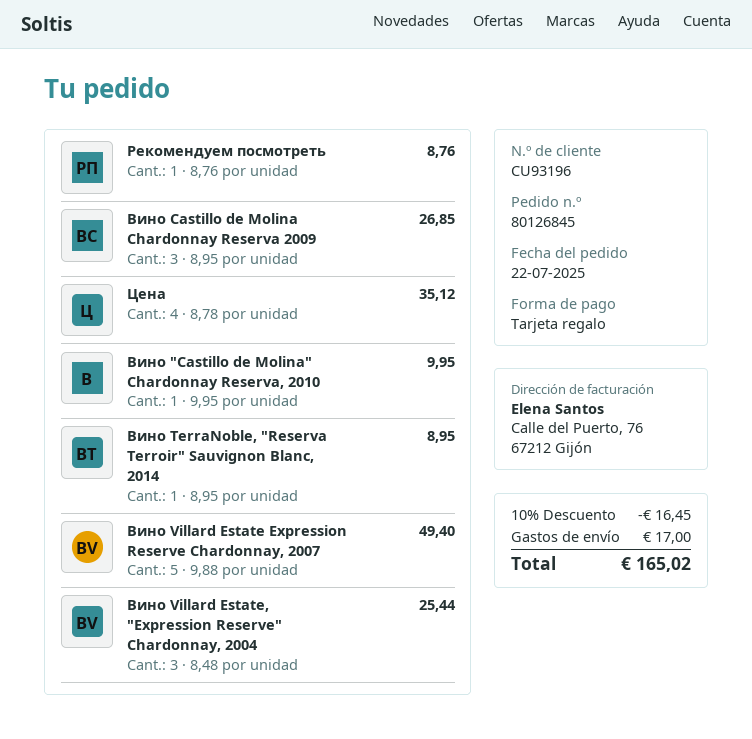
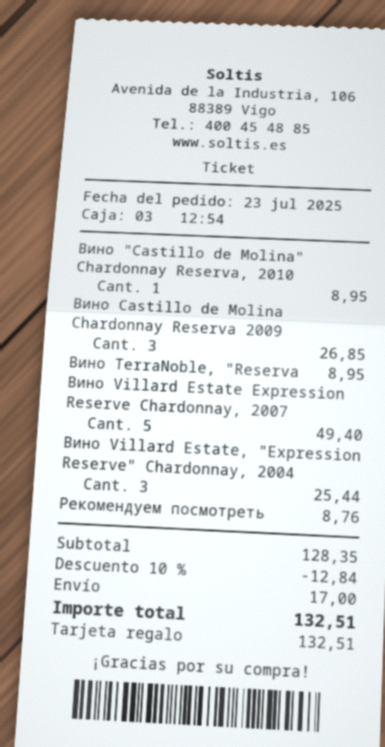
order date: 2025-07-22 -> 2025-07-23
Цена: 4 for 35.12 -> none
Вино "Castillo de Molina" Chardonnay Reserva, 2010: 1 for 9.95 -> 1 for 8.95
discount: 10% = 16.45 -> 10% = 12.84
total: 165.02 -> 132.51

